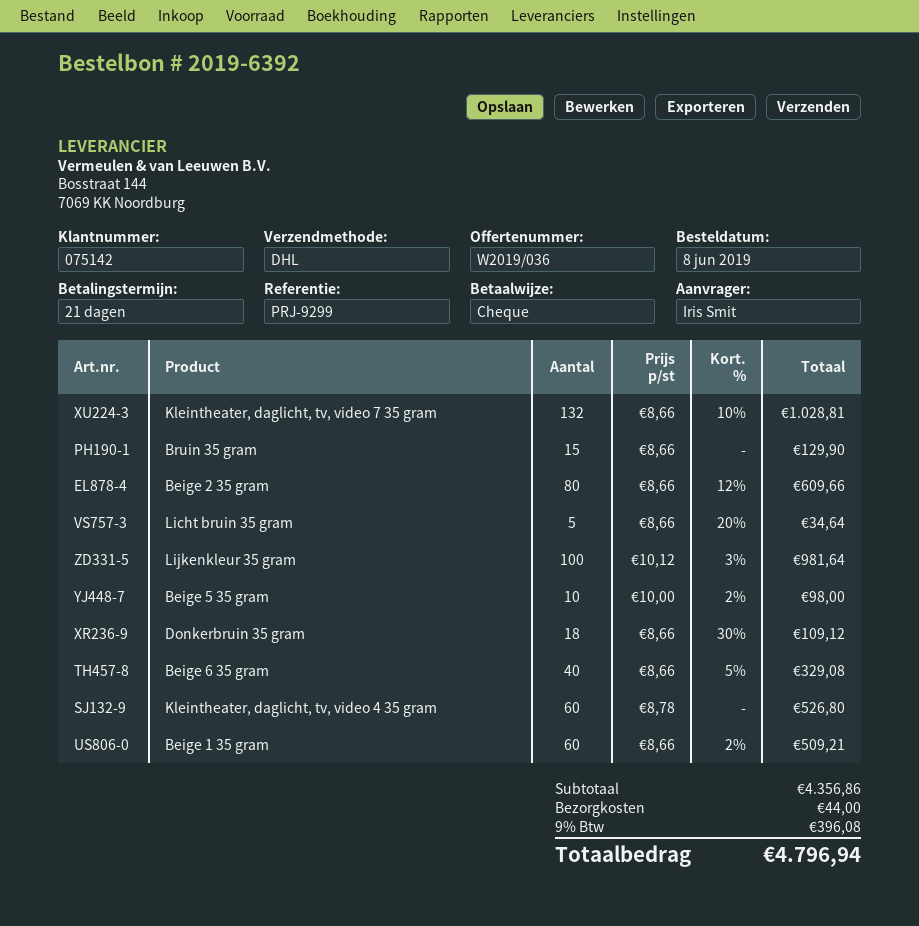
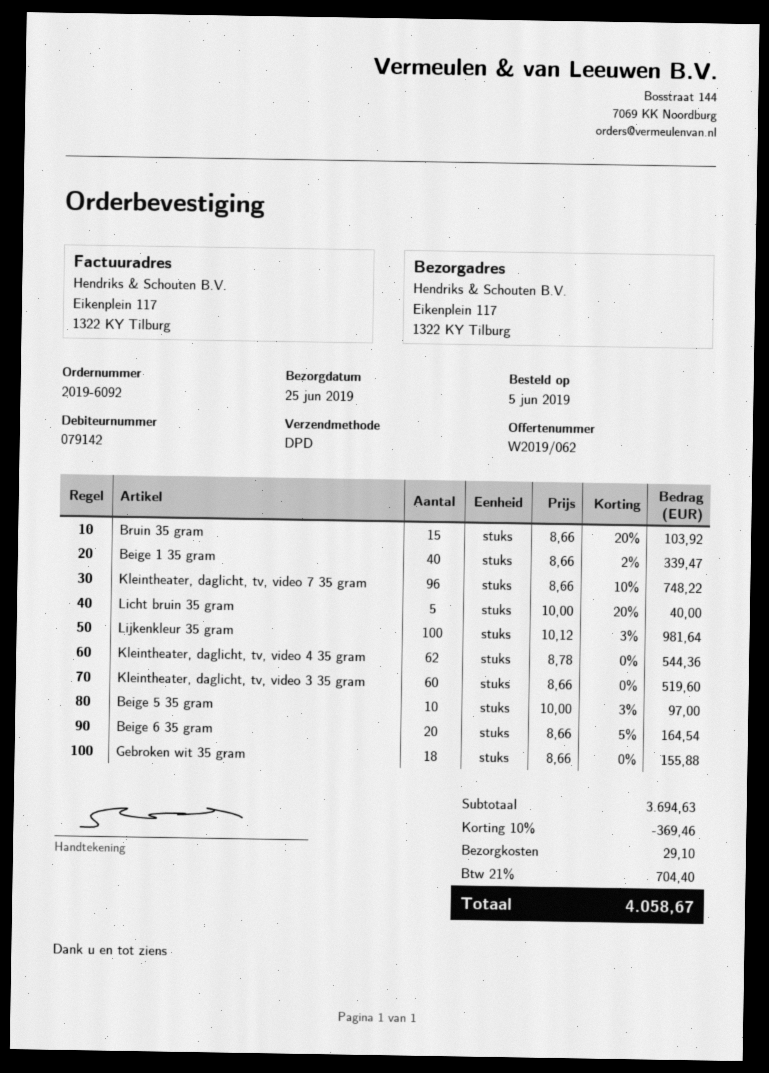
quote number: W2019/036 -> W2019/062
order number: 2019-6392 -> 2019-6092
order date: 2019-06-08 -> 2019-06-05
customer number: 075142 -> 079142
shipping method: DHL -> DPD
Kleintheater, daglicht, tv, video 7 35 gram: 132 x 8.66 - 10% = 1028.81 -> 96 x 8.66 - 10% = 748.22
Bruin 35 gram: 15 x 8.66 = 129.90 -> 15 x 8.66 - 20% = 103.92
Beige 2 35 gram: 80 x 8.66 - 12% = 609.66 -> none
Licht bruin 35 gram: 5 x 8.66 - 20% = 34.64 -> 5 x 10.00 - 20% = 40.00
Beige 5 35 gram: 10 x 10.00 - 2% = 98.00 -> 10 x 10.00 - 3% = 97.00
Donkerbruin 35 gram: 18 x 8.66 - 30% = 109.12 -> none
Beige 6 35 gram: 40 x 8.66 - 5% = 329.08 -> 20 x 8.66 - 5% = 164.54
Kleintheater, daglicht, tv, video 4 35 gram: 60 x 8.78 = 526.80 -> 62 x 8.78 = 544.36
Beige 1 35 gram: 60 x 8.66 - 2% = 509.21 -> 40 x 8.66 - 2% = 339.47
Kleintheater, daglicht, tv, video 3 35 gram: none -> 60 x 8.66 = 519.60
Gebroken wit 35 gram: none -> 18 x 8.66 = 155.88
subtotal: 4356.86 -> 3694.63
discount: none -> 10% = 369.46
shipping: 44.00 -> 29.10
tax: 9% = 396.08 -> 21% = 704.40
total: 4796.94 -> 4058.67

